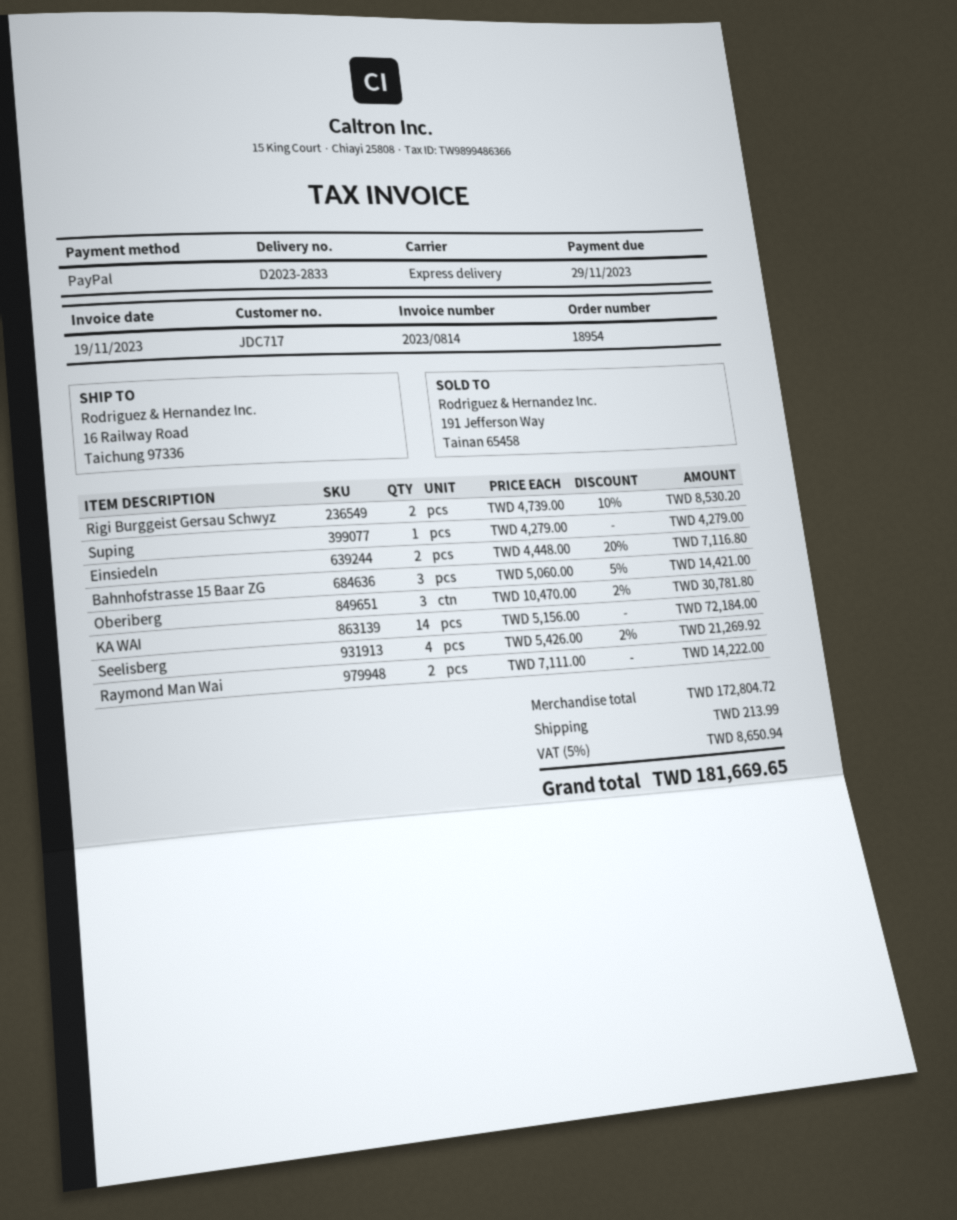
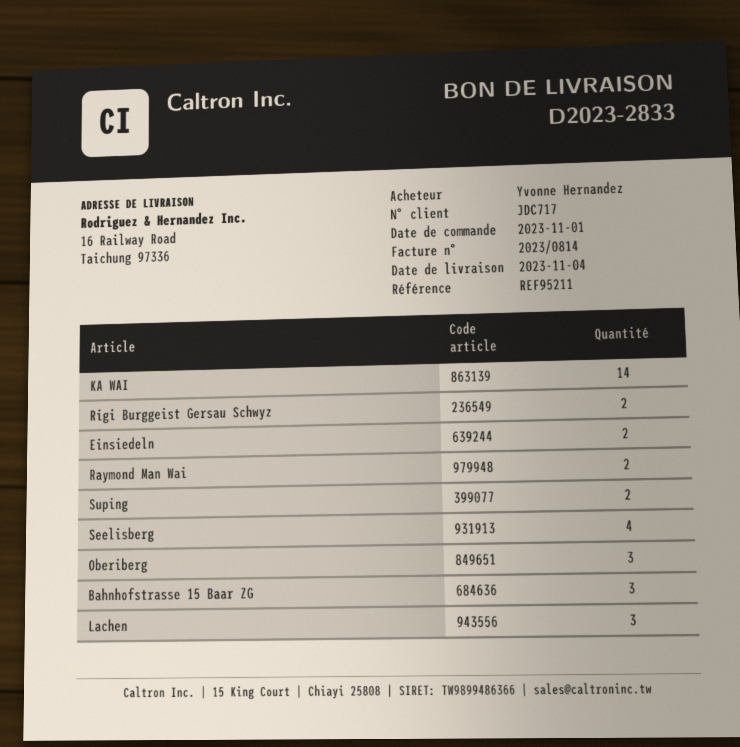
Suping: 1 -> 2
Lachen: none -> 3

